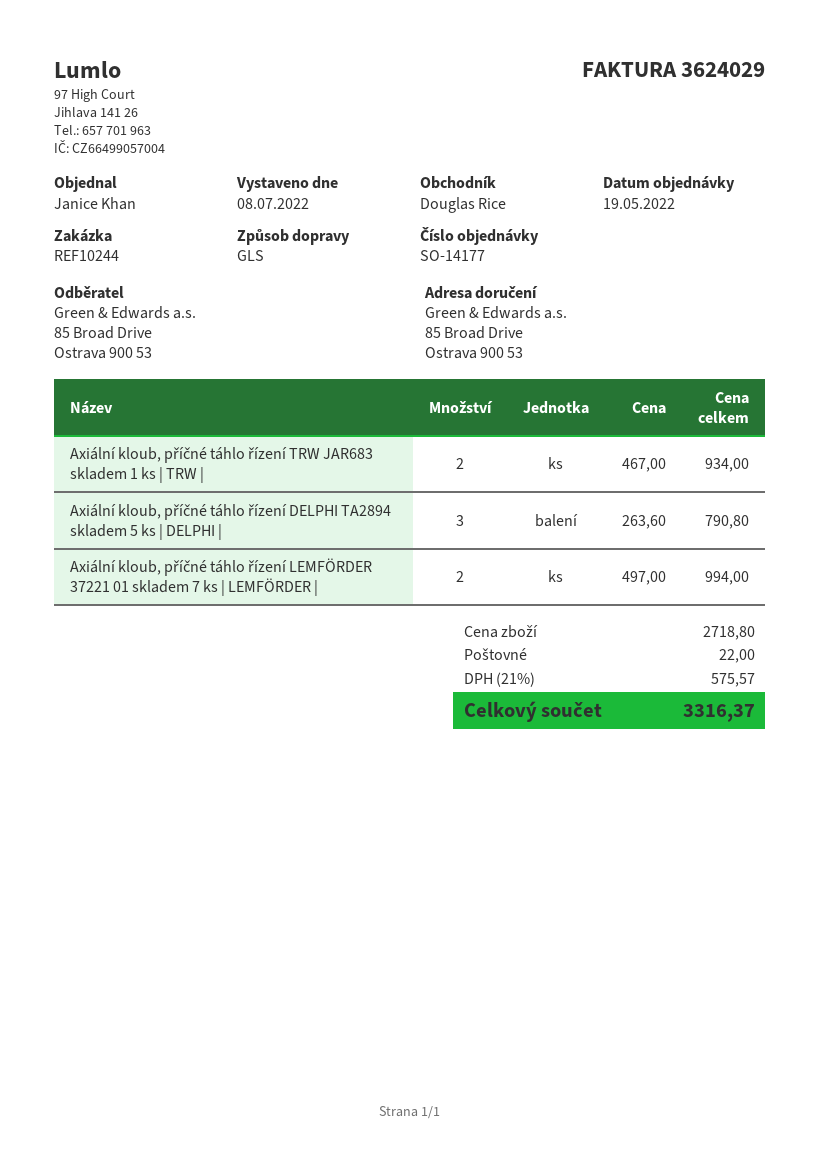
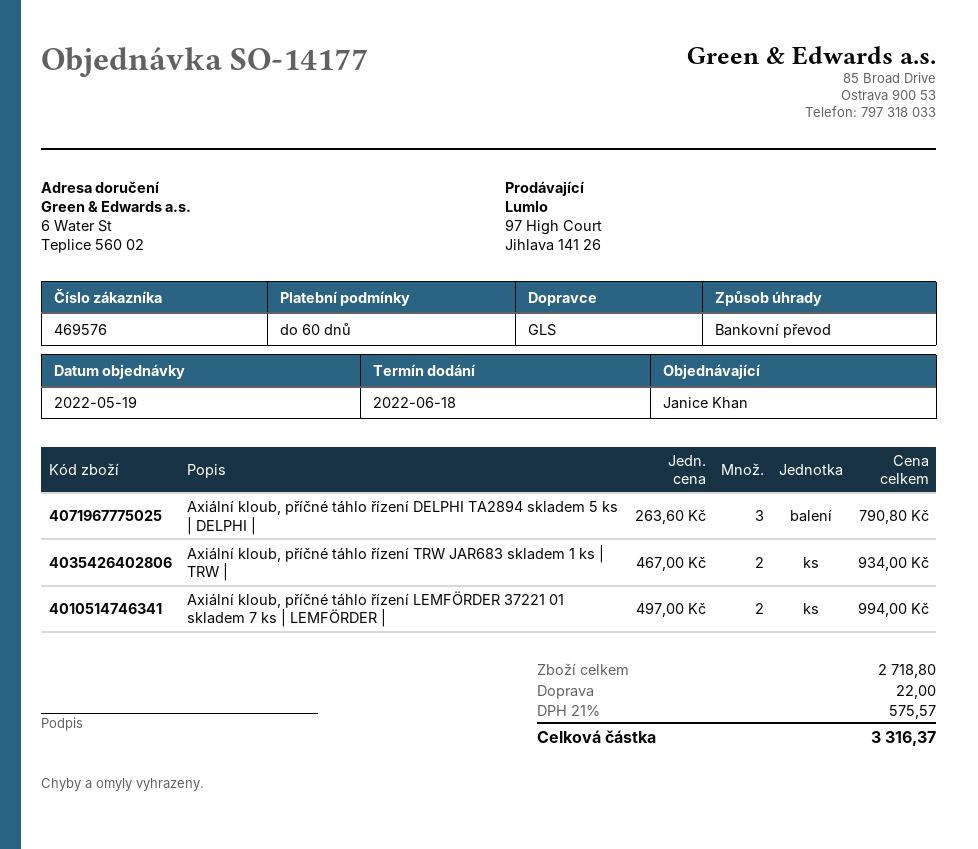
ship to: 85 Broad Drive, Ostrava 900 53 -> 6 Water St, Teplice 560 02

